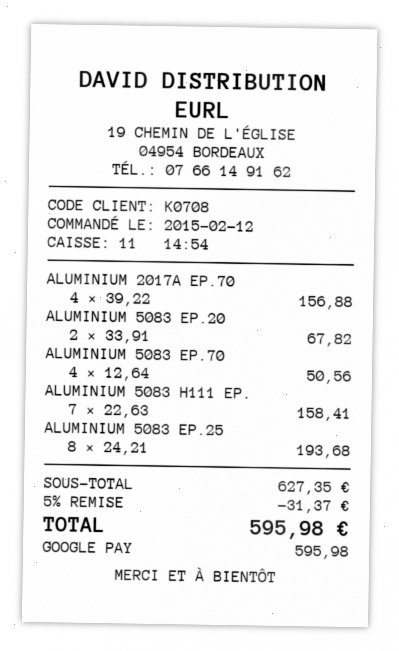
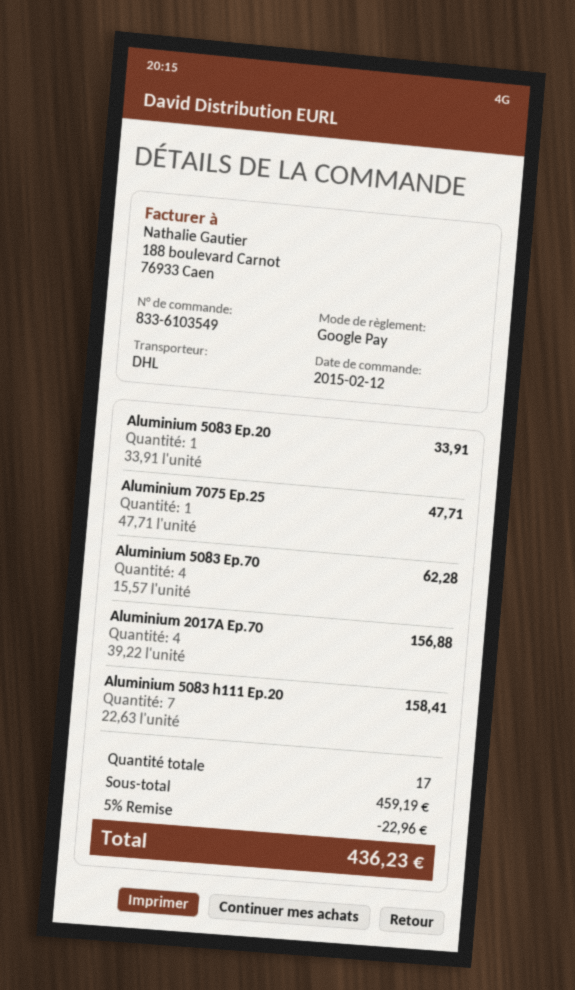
ALUMINIUM 5083 EP.20: 2 x 33.91 = 67.82 -> 1 x 33.91 = 33.91
ALUMINIUM 5083 EP.70: 4 x 12.64 = 50.56 -> 4 x 15.57 = 62.28
ALUMINIUM 5083 EP.25: 8 x 24.21 = 193.68 -> none
Aluminium 7075 Ep.25: none -> 1 x 47.71 = 47.71
subtotal: 627.35 -> 459.19
discount: 5% = 31.37 -> 5% = 22.96
total: 595.98 -> 436.23

